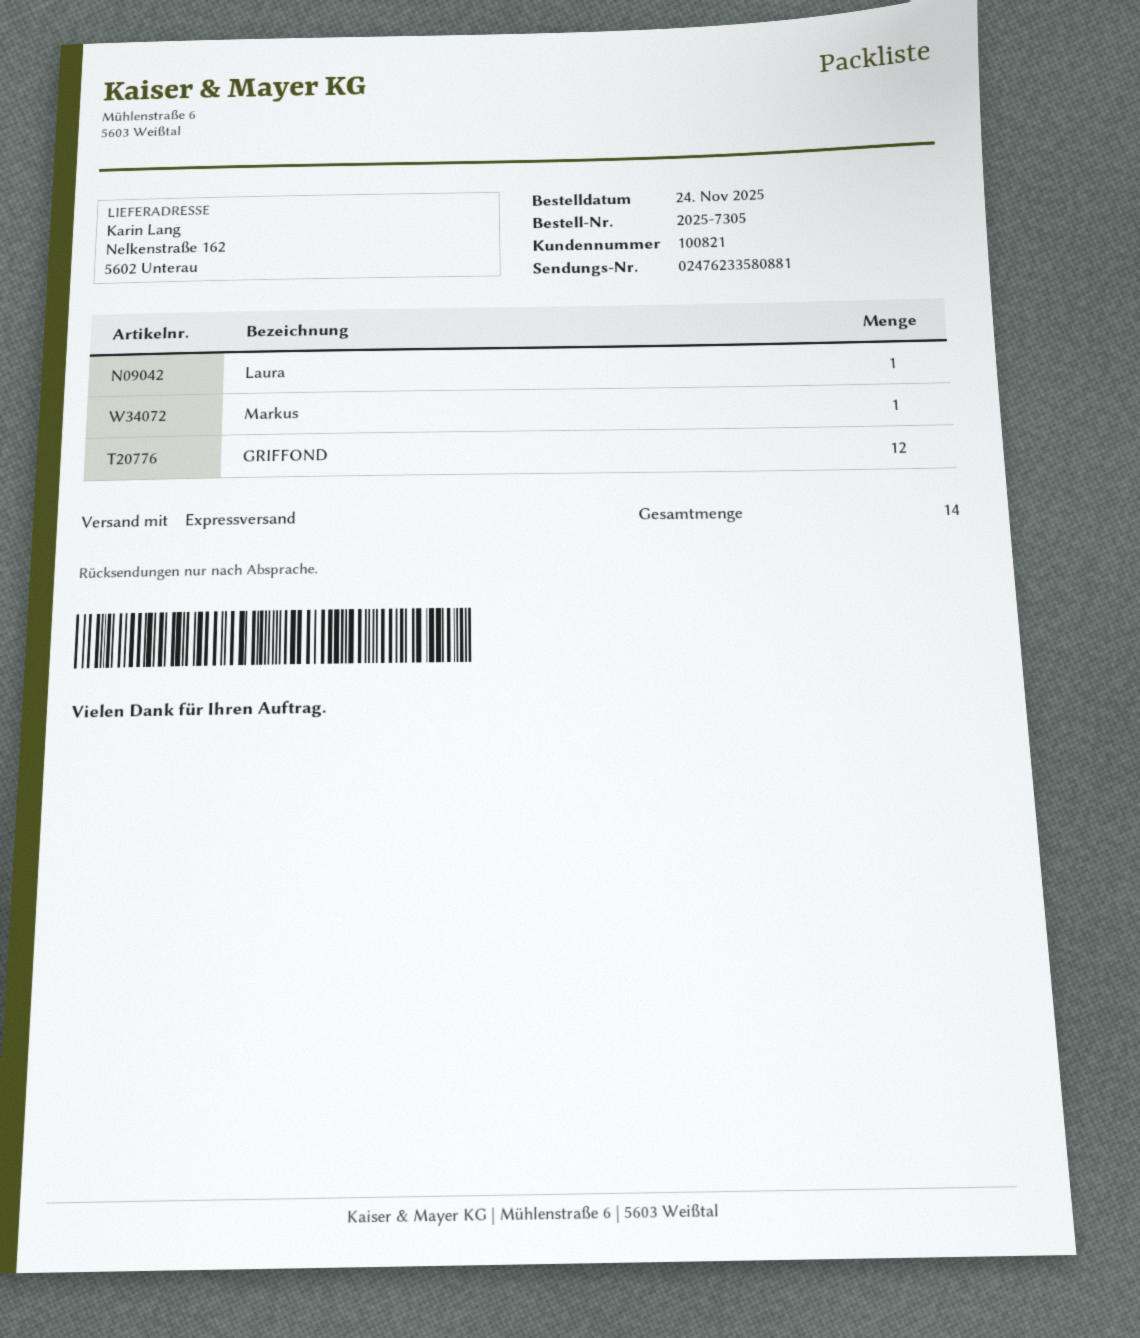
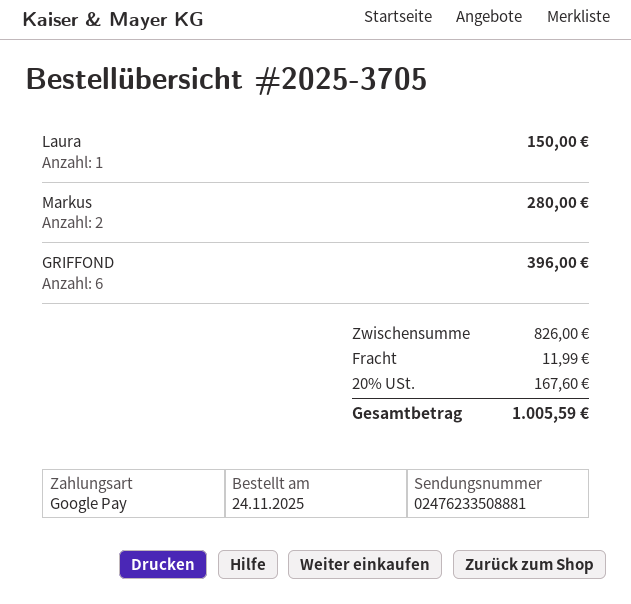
order number: 2025-7305 -> 2025-3705
tracking number: 02476233580881 -> 02476233508881
Markus: 1 -> 2
GRIFFOND: 12 -> 6

